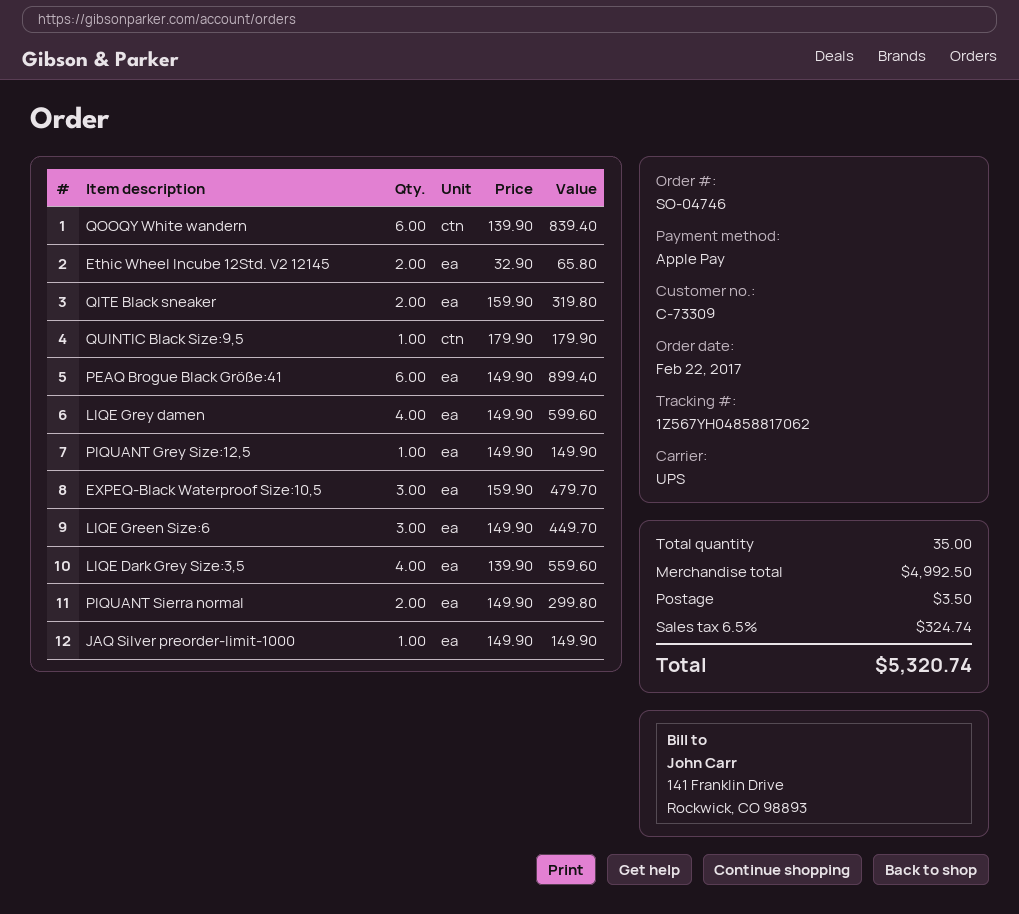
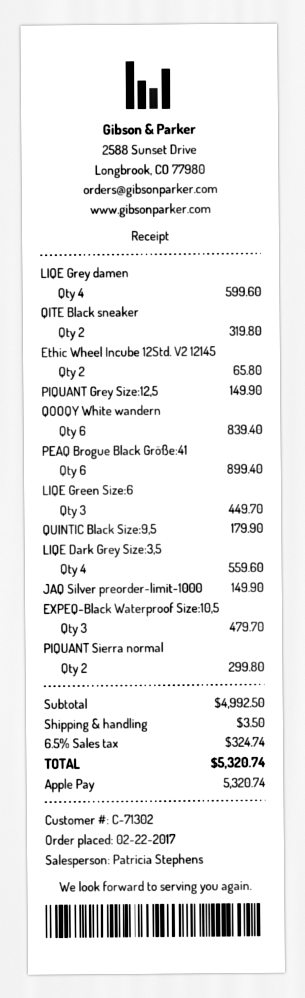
customer number: C-73309 -> C-71302

